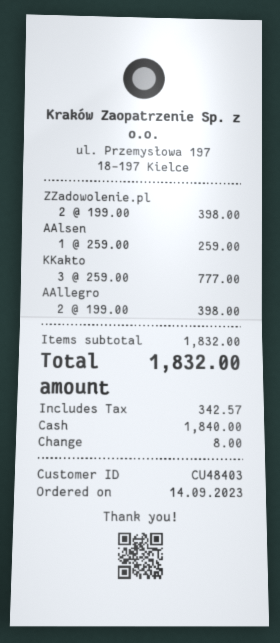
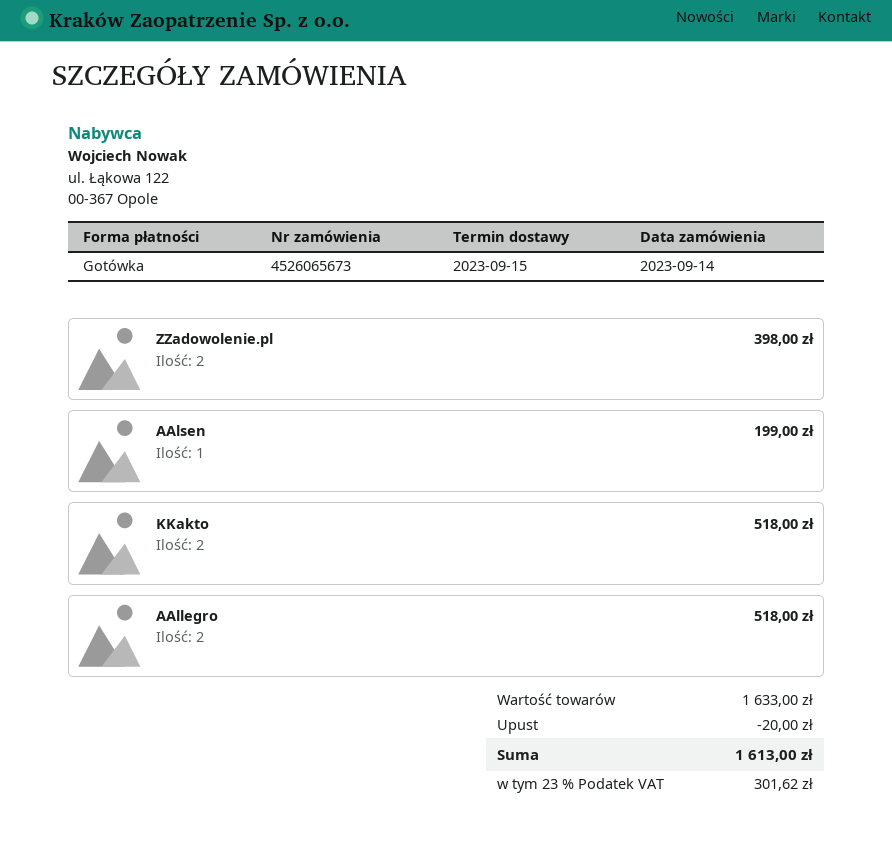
AAlsen: 1 for 259.00 -> 1 for 199.00
KKakto: 3 for 777.00 -> 2 for 518.00
AAllegro: 2 for 398.00 -> 2 for 518.00
subtotal: 1832.00 -> 1633.00
discount: none -> 20.00
tax: 342.57 -> 301.62
total: 1832.00 -> 1613.00

